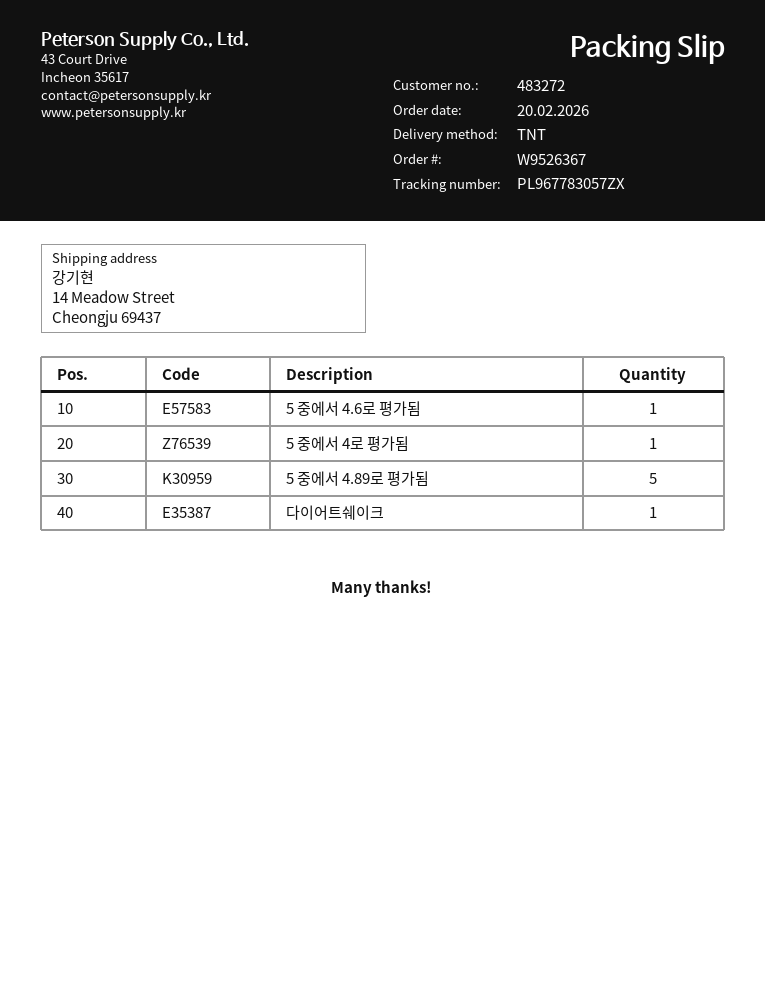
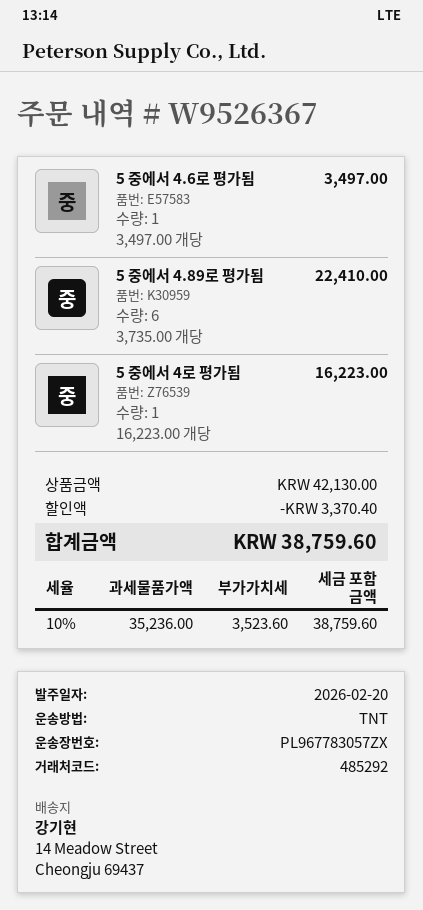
customer number: 483272 -> 485292
5 중에서 4.89로 평가됨: 5 -> 6
다이어트쉐이크: 1 -> none

